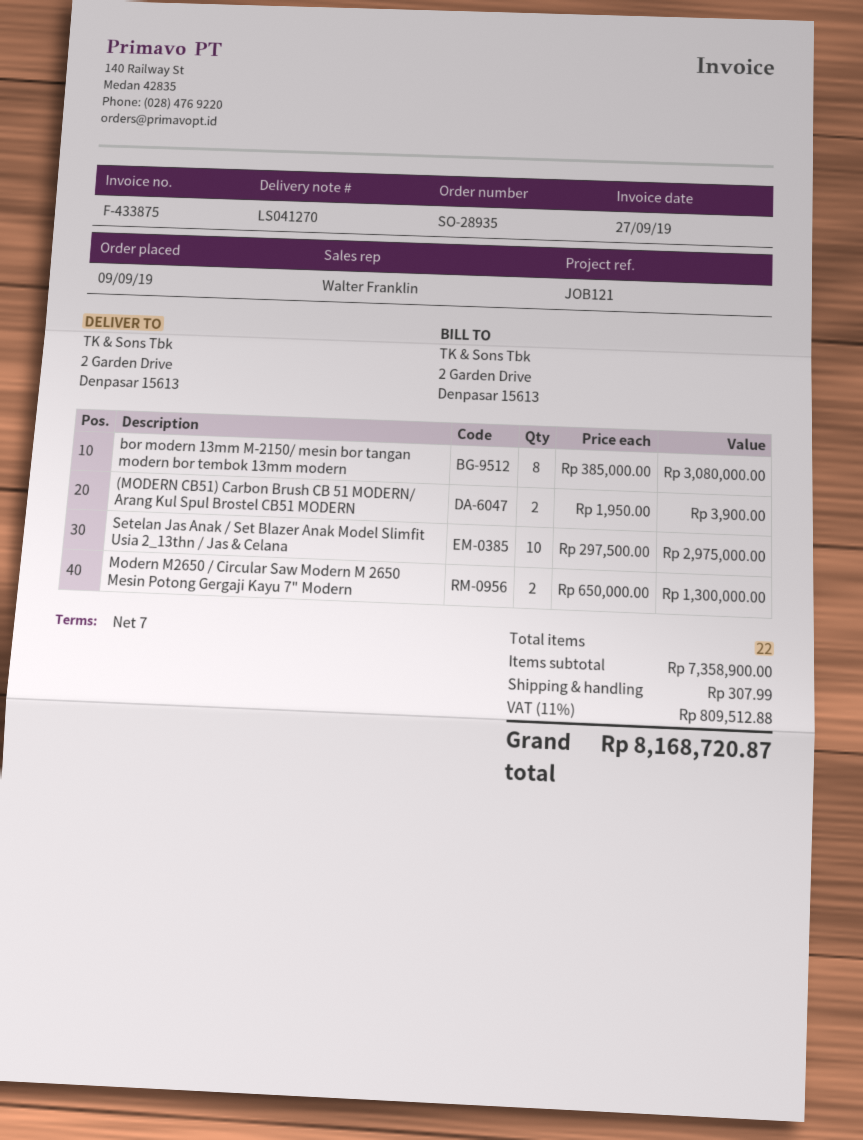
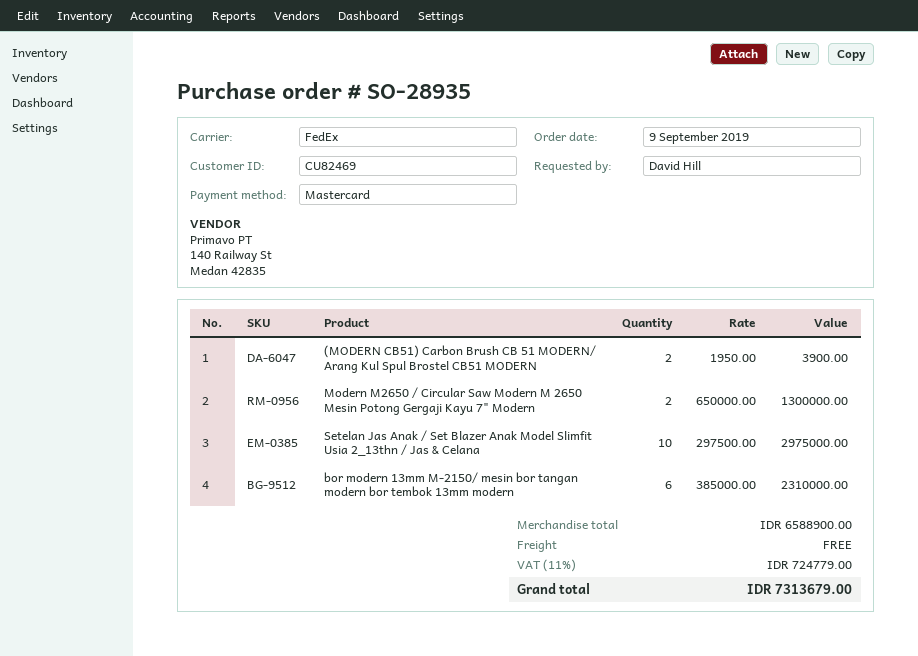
bor modern 13mm M-2150/ mesin bor tangan modern bor tembok 13mm modern: 8 x 385000.00 = 3080000.00 -> 6 x 385000.00 = 2310000.00
subtotal: 7358900.00 -> 6588900.00
shipping: 307.99 -> 0.00
tax: 11% = 809512.88 -> 11% = 724779.00
total: 8168720.87 -> 7313679.00

